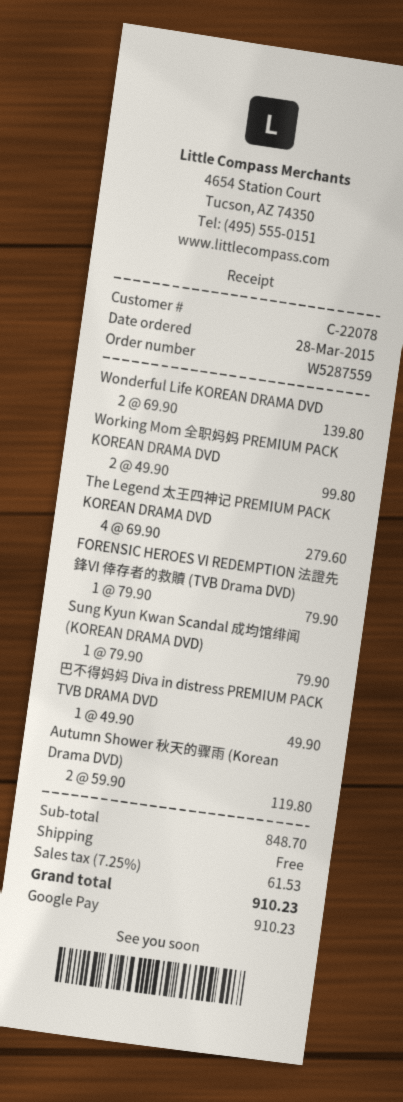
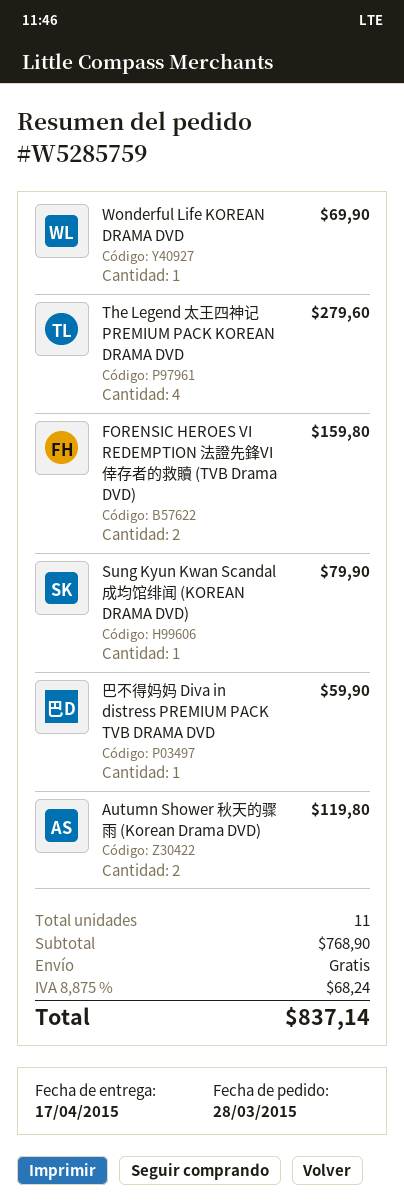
order number: W5287559 -> W5285759
Wonderful Life KOREAN DRAMA DVD: 2 for 139.80 -> 1 for 69.90
Working Mom 全职妈妈 PREMIUM PACK KOREAN DRAMA DVD: 2 for 99.80 -> none
FORENSIC HEROES VI REDEMPTION 法證先鋒VI 倖存者的救贖 (TVB Drama DVD): 1 for 79.90 -> 2 for 159.80
巴不得妈妈 Diva in distress PREMIUM PACK TVB DRAMA DVD: 1 for 49.90 -> 1 for 59.90
subtotal: 848.70 -> 768.90
tax: 7.25% = 61.53 -> 8.875% = 68.24
total: 910.23 -> 837.14

